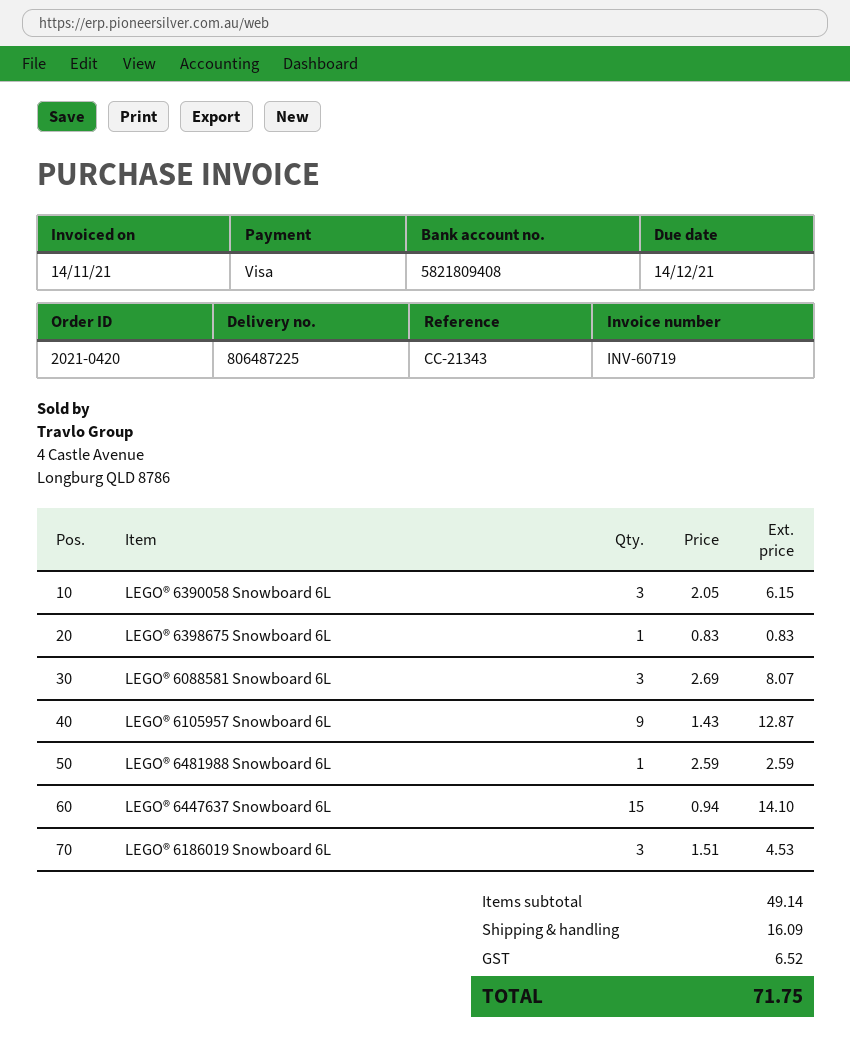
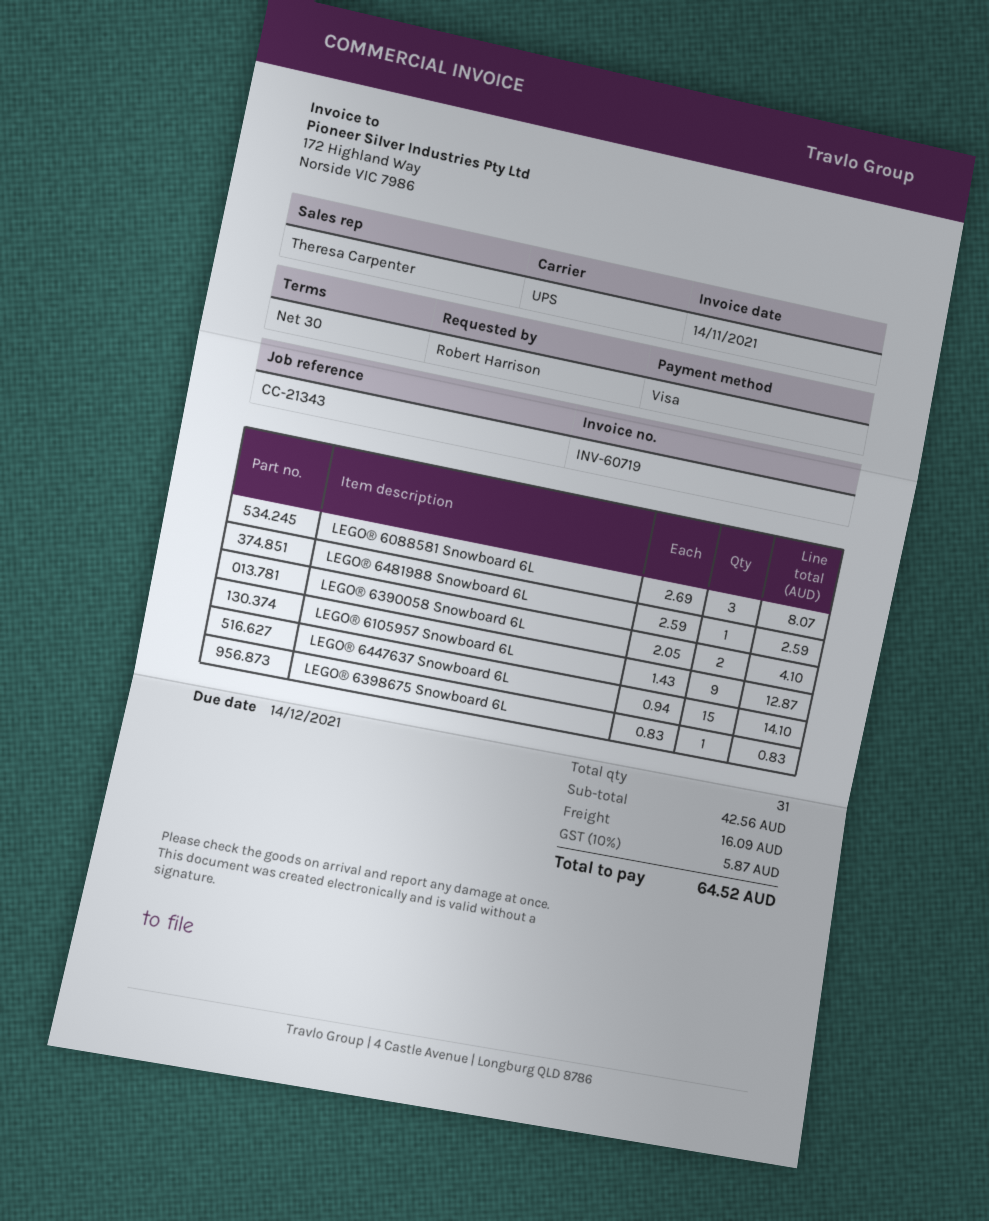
LEGO® 6390058 Snowboard 6L: 3 x 2.05 = 6.15 -> 2 x 2.05 = 4.10
LEGO® 6186019 Snowboard 6L: 3 x 1.51 = 4.53 -> none
subtotal: 49.14 -> 42.56
tax: 6.52 -> 5.87
total: 71.75 -> 64.52

